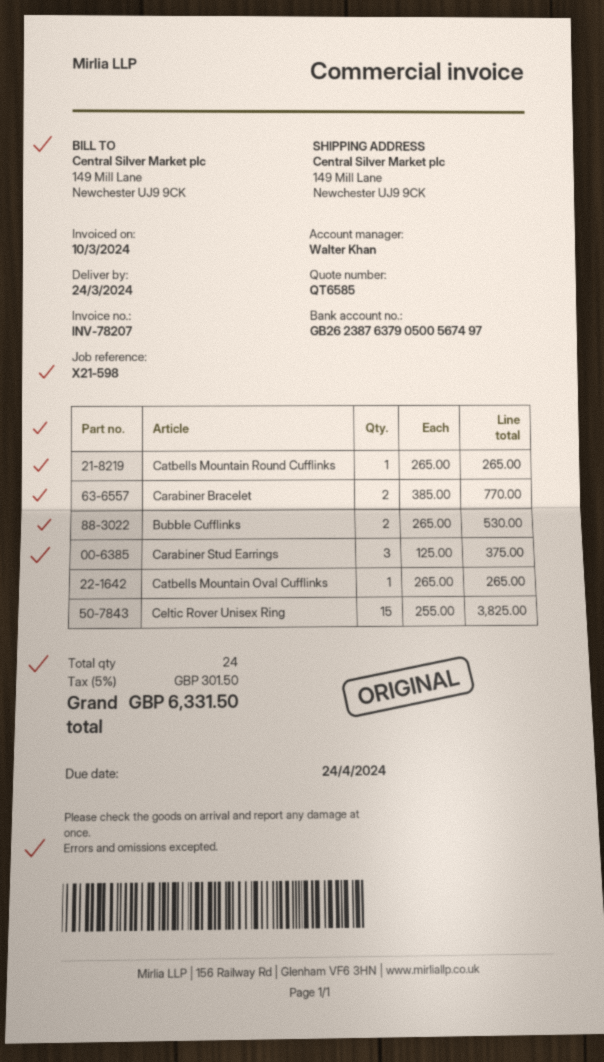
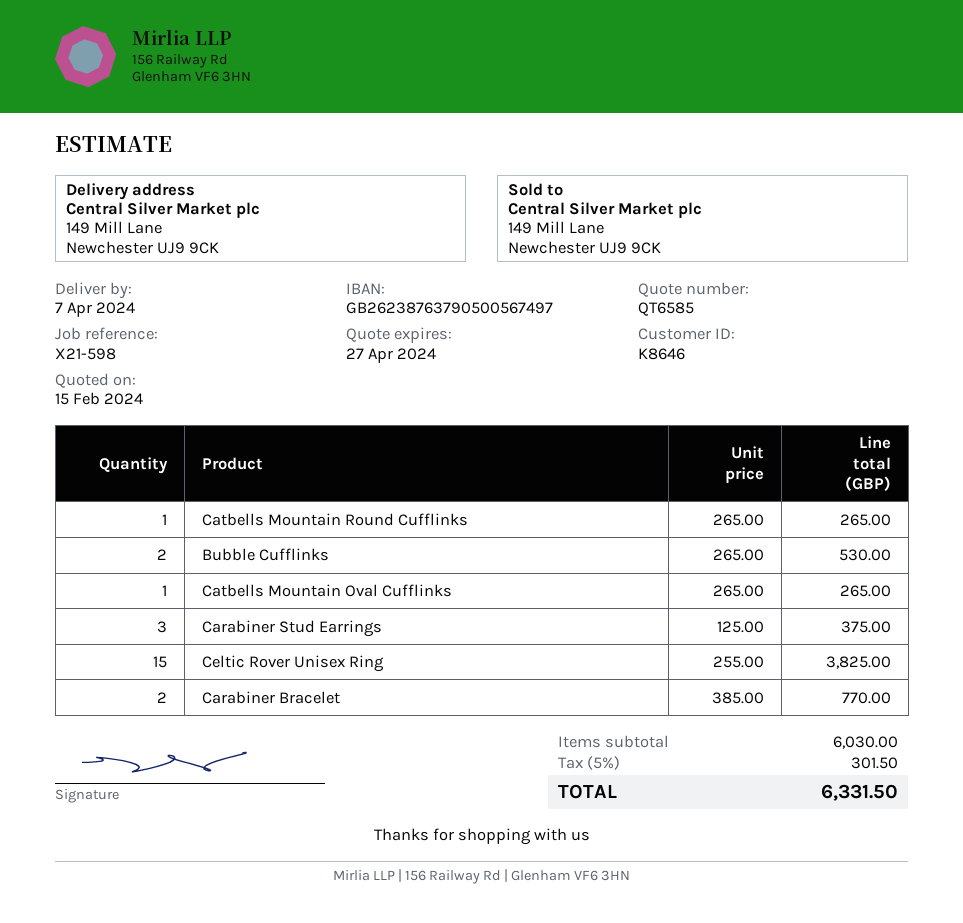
delivery date: 2024-03-24 -> 2024-04-07

